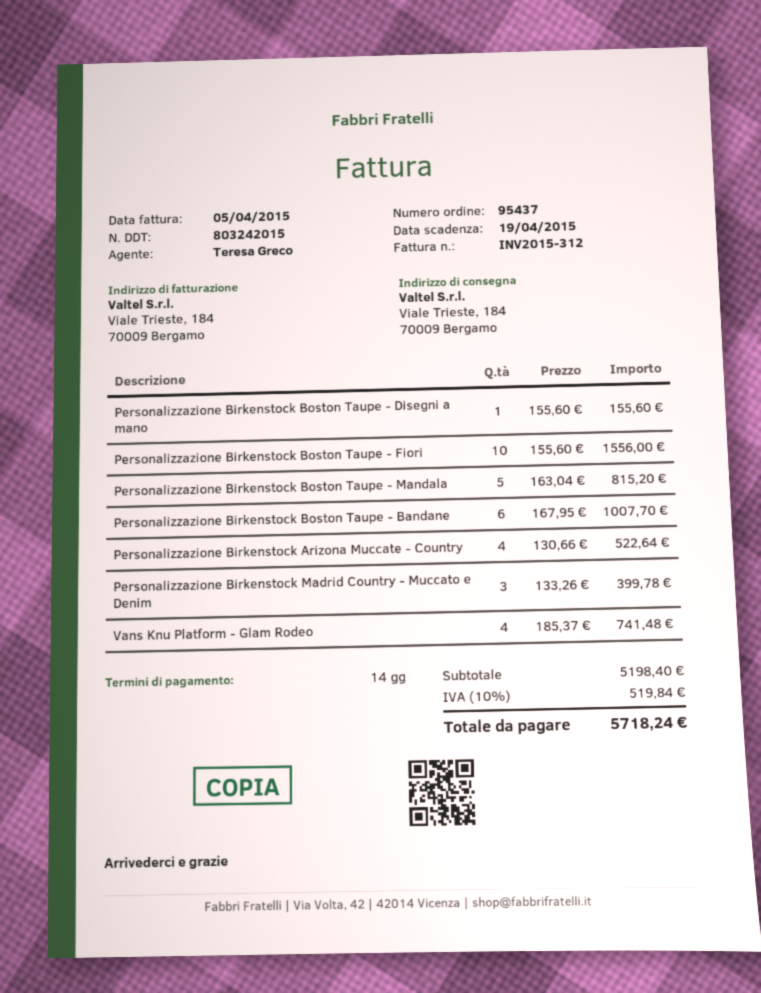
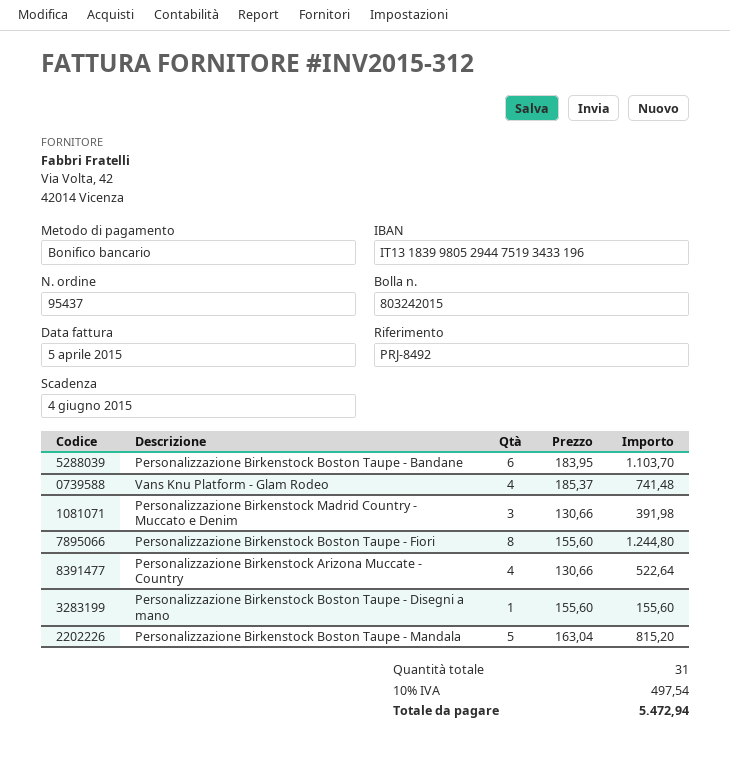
due date: 2015-04-19 -> 2015-06-04
Personalizzazione Birkenstock Boston Taupe - Fiori: 10 x 155.60 = 1556.00 -> 8 x 155.60 = 1244.80
Personalizzazione Birkenstock Boston Taupe - Bandane: 6 x 167.95 = 1007.70 -> 6 x 183.95 = 1103.70
Personalizzazione Birkenstock Madrid Country - Muccato e Denim: 3 x 133.26 = 399.78 -> 3 x 130.66 = 391.98
tax: 10% = 519.84 -> 10% = 497.54
total: 5718.24 -> 5472.94

